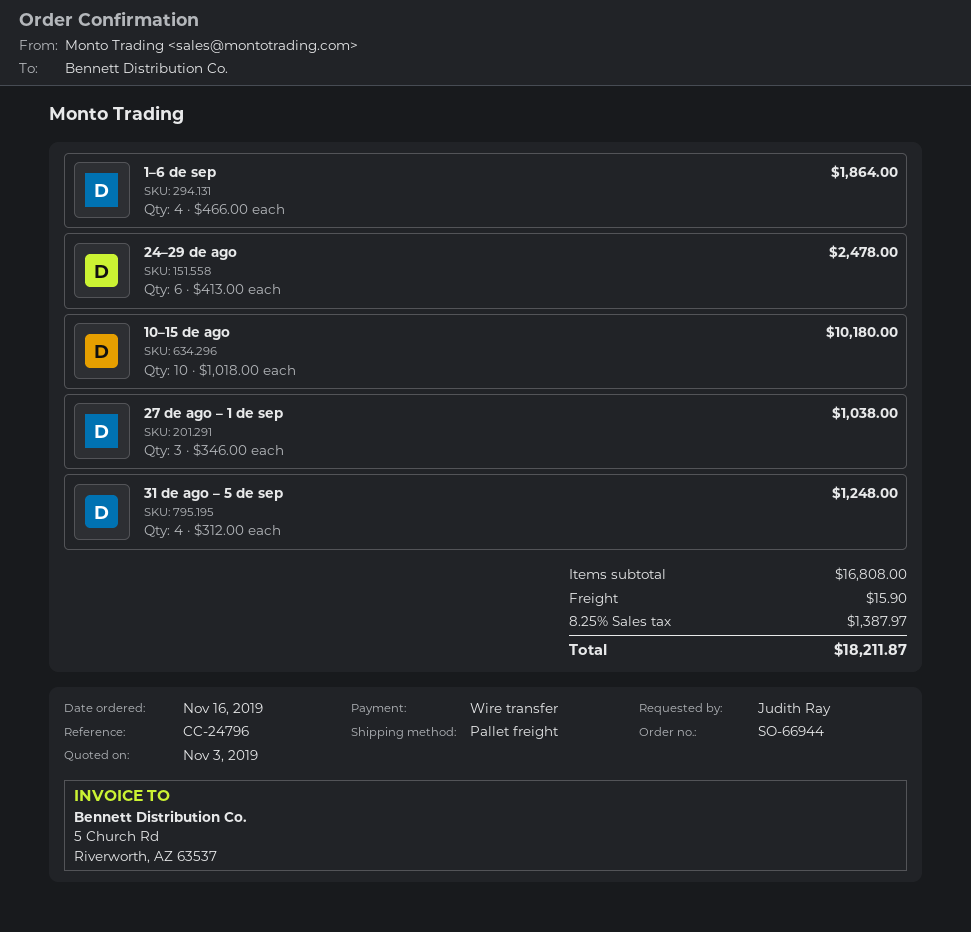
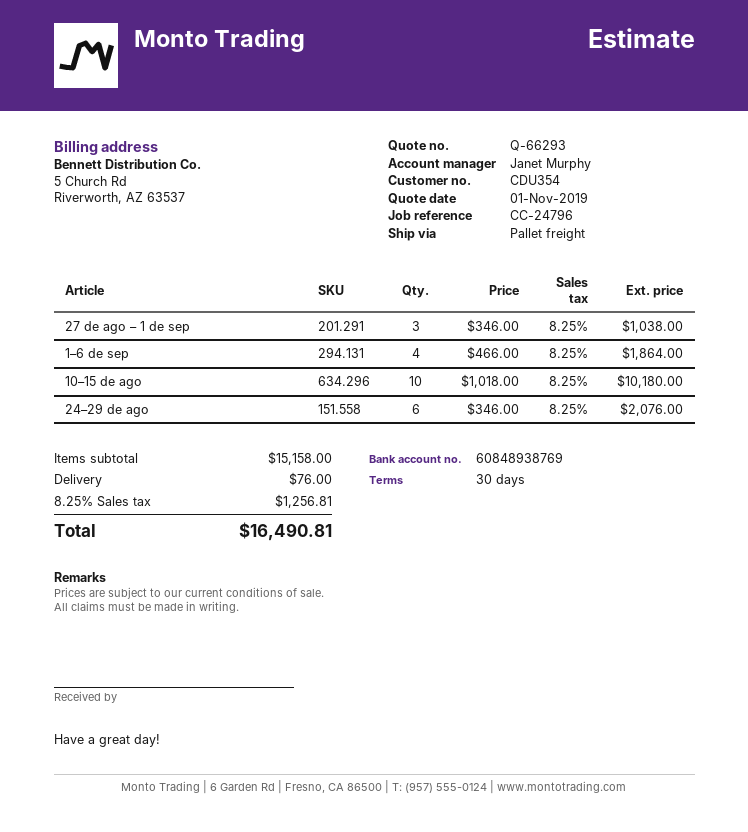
quote date: 2019-11-03 -> 2019-11-01
24–29 de ago: 6 x 413.00 = 2478.00 -> 6 x 346.00 = 2076.00
31 de ago – 5 de sep: 4 x 312.00 = 1248.00 -> none
subtotal: 16808.00 -> 15158.00
shipping: 15.90 -> 76.00
tax: 8.25% = 1387.97 -> 8.25% = 1256.81
total: 18211.87 -> 16490.81

